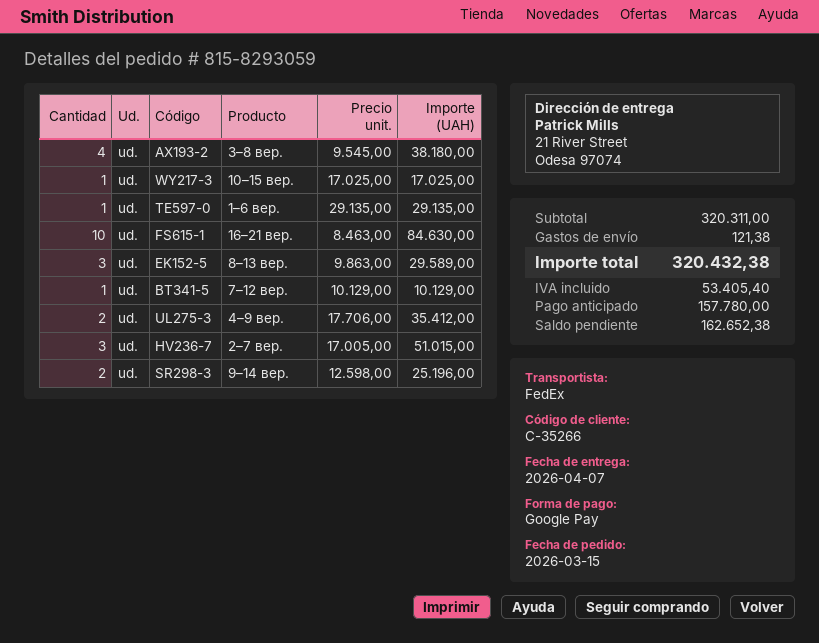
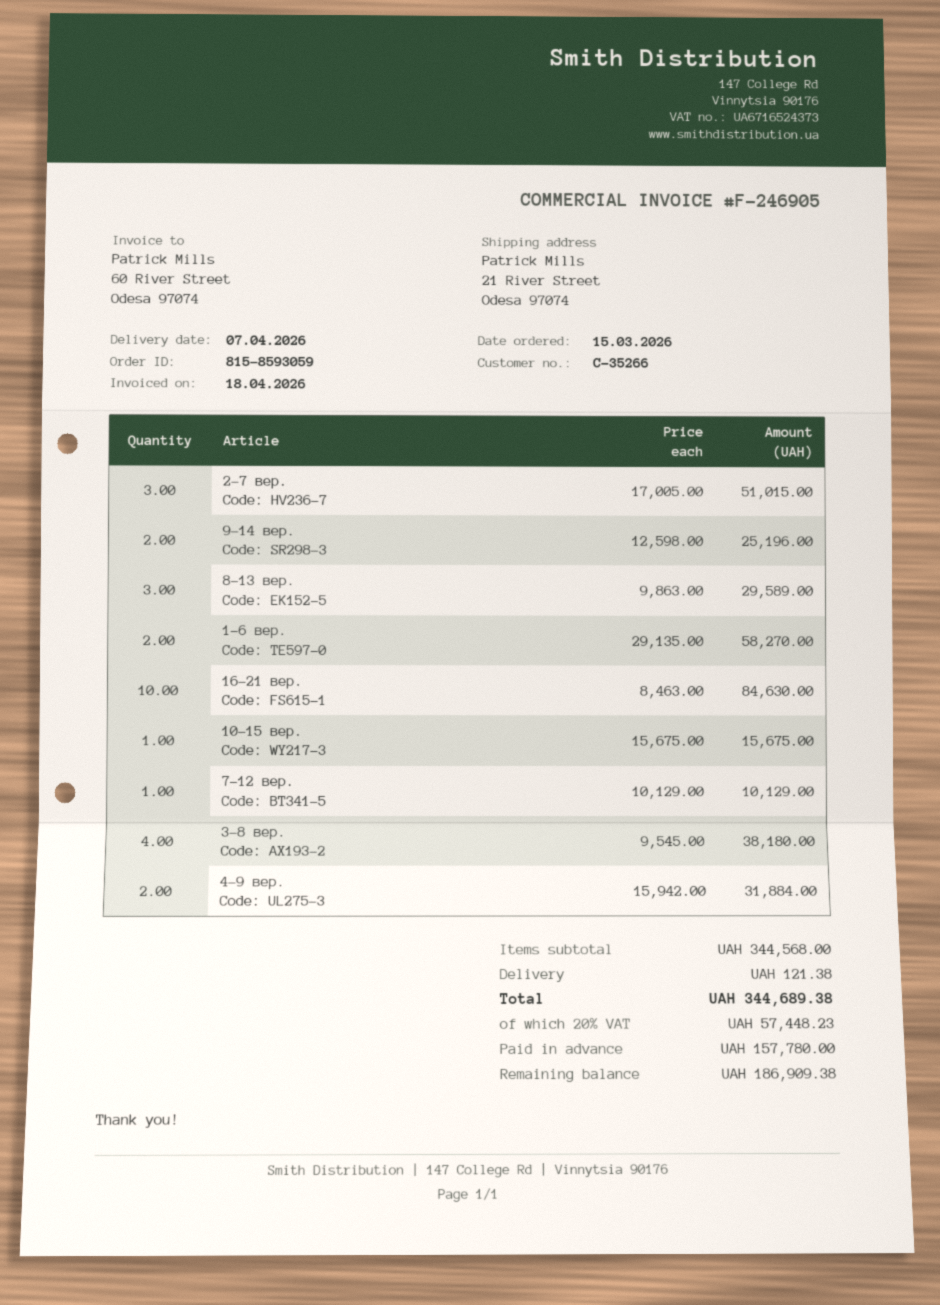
order number: 815-8293059 -> 815-8593059
10–15 вер.: 1 x 17025.00 = 17025.00 -> 1 x 15675.00 = 15675.00
1–6 вер.: 1 x 29135.00 = 29135.00 -> 2 x 29135.00 = 58270.00
4–9 вер.: 2 x 17706.00 = 35412.00 -> 2 x 15942.00 = 31884.00
subtotal: 320311.00 -> 344568.00
tax: 53405.40 -> 57448.23
total: 320432.38 -> 344689.38
balance: 162652.38 -> 186909.38

